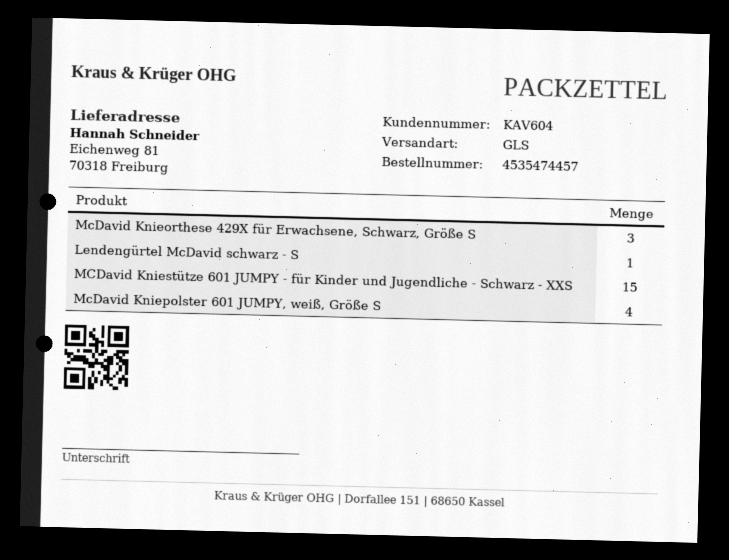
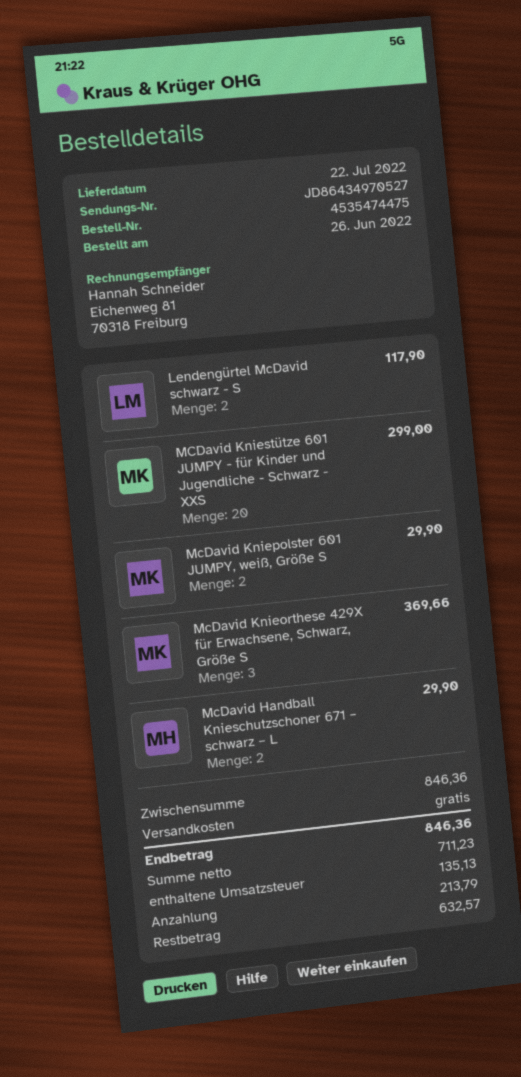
order number: 4535474457 -> 4535474475
Lendengürtel McDavid schwarz - S: 1 -> 2
MCDavid Kniestütze 601 JUMPY - für Kinder und Jugendliche - Schwarz - XXS: 15 -> 20
McDavid Kniepolster 601 JUMPY, weiß, Größe S: 4 -> 2
McDavid Handball Knieschutzschoner 671 – schwarz – L: none -> 2

